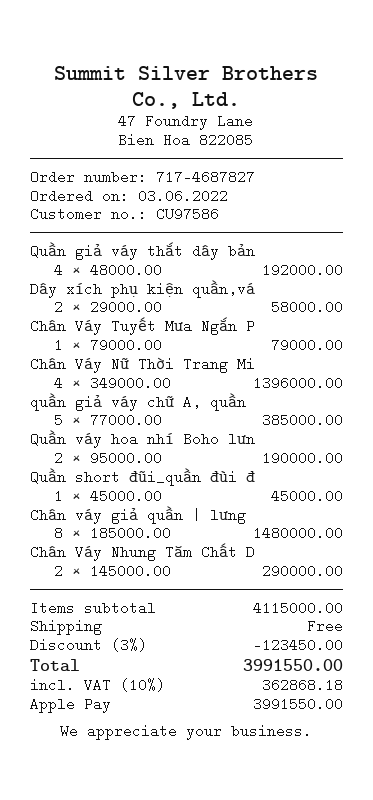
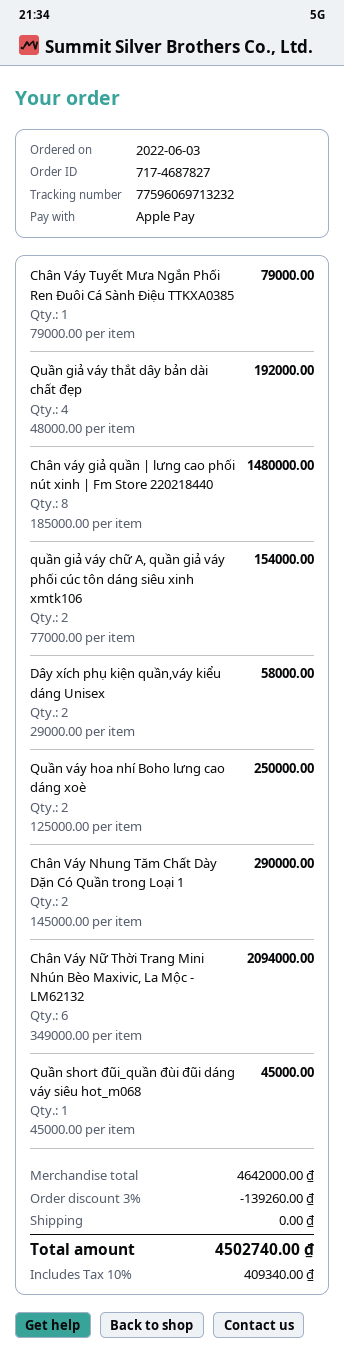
Chân Váy Nữ Thời Trang Mi: 4 x 349000.00 = 1396000.00 -> 6 x 349000.00 = 2094000.00
quần giả váy chữ A, quần: 5 x 77000.00 = 385000.00 -> 2 x 77000.00 = 154000.00
Quần váy hoa nhí Boho lưn: 2 x 95000.00 = 190000.00 -> 2 x 125000.00 = 250000.00
subtotal: 4115000.00 -> 4642000.00
discount: 3% = 123450.00 -> 3% = 139260.00
tax: 10% = 362868.18 -> 10% = 409340.00
total: 3991550.00 -> 4502740.00

